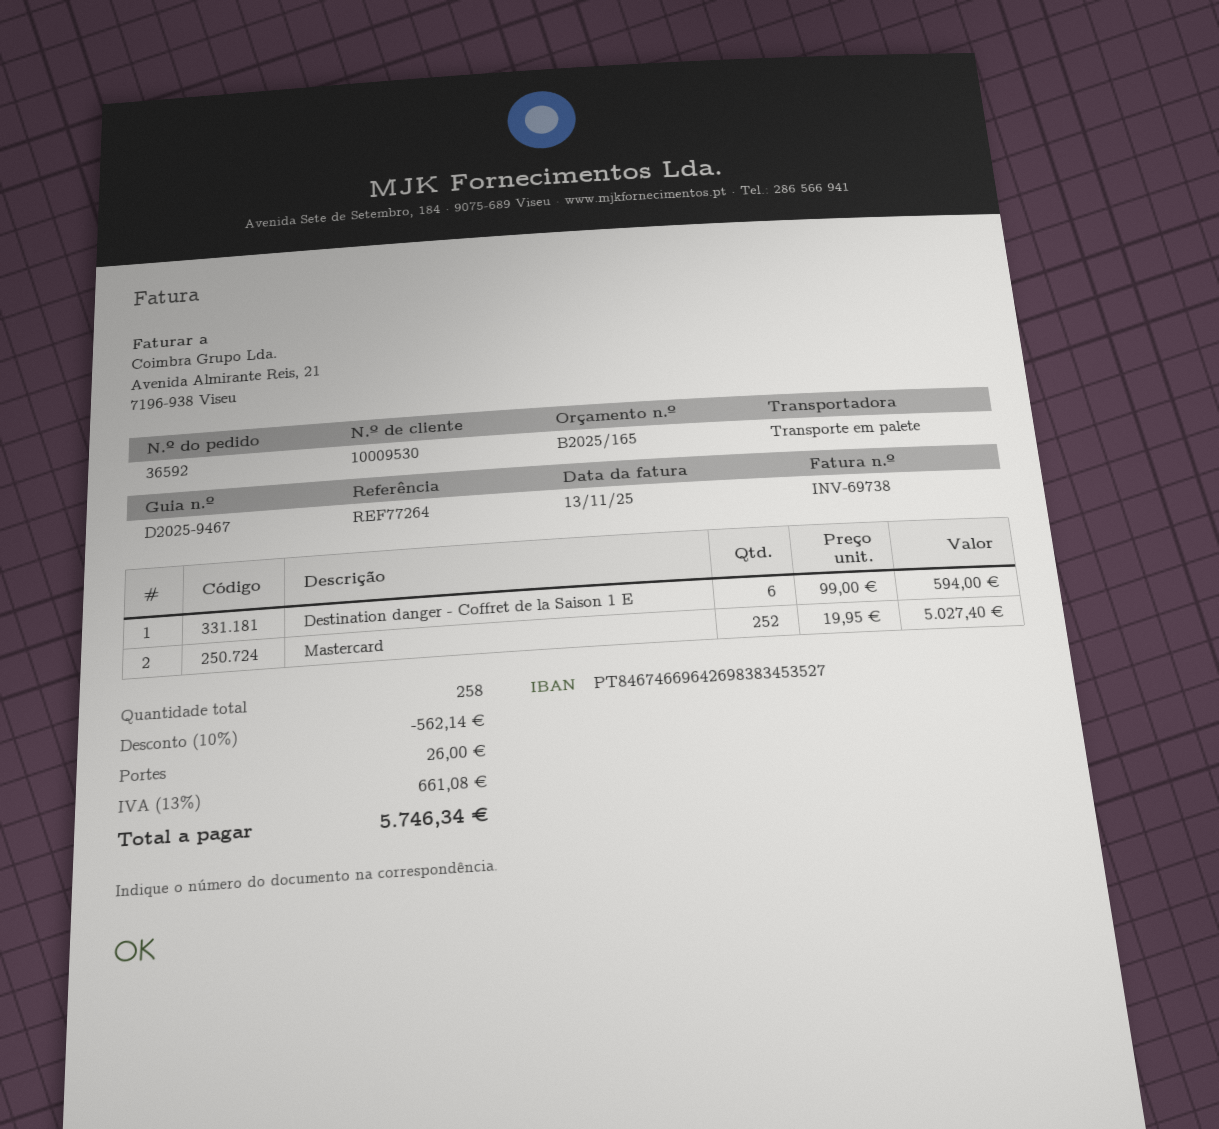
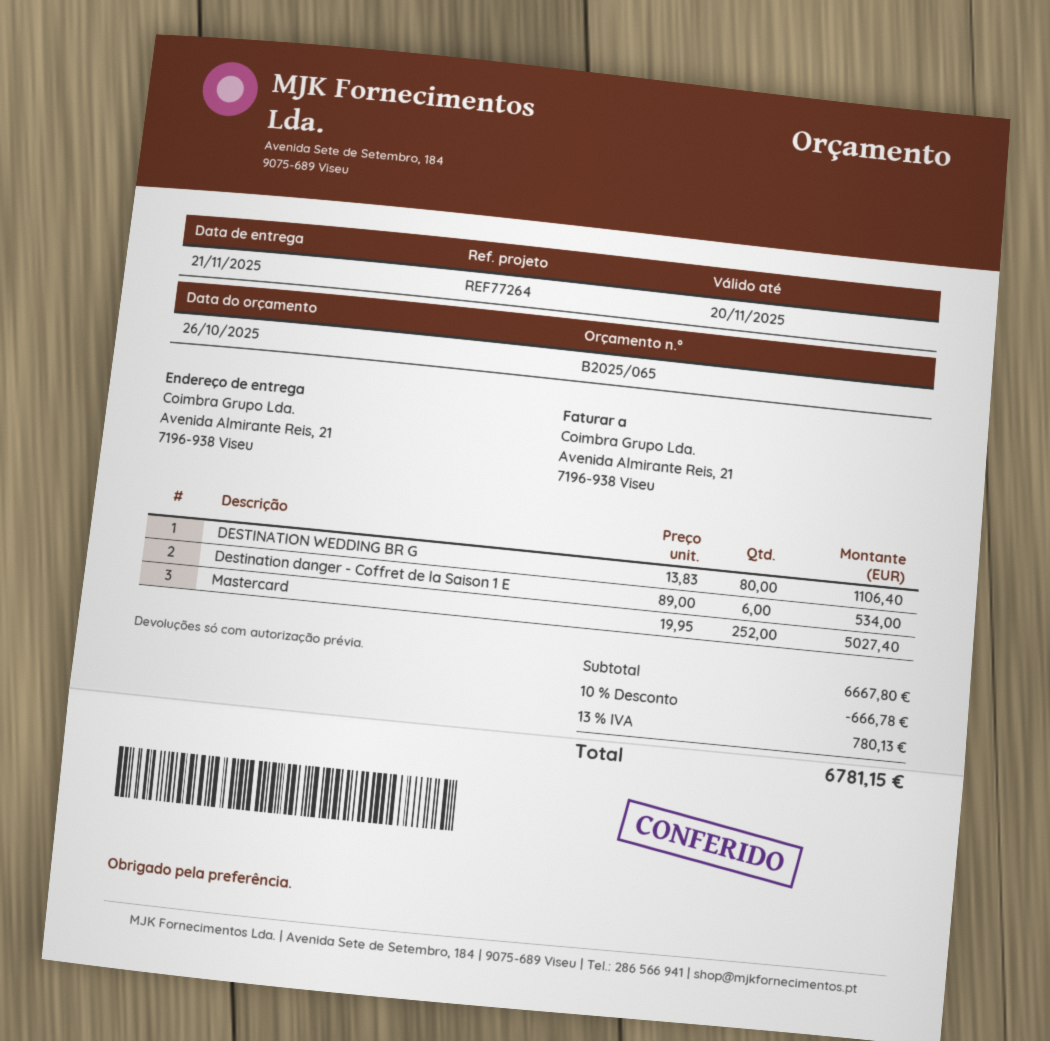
quote number: B2025/165 -> B2025/065
Destination danger - Coffret de la Saison 1 E: 6 x 99.00 = 594.00 -> 6 x 89.00 = 534.00
DESTINATION WEDDING BR G: none -> 80 x 13.83 = 1106.40
discount: 10% = 562.14 -> 10% = 666.78
shipping: 26.00 -> none
tax: 13% = 661.08 -> 13% = 780.13
total: 5746.34 -> 6781.15

